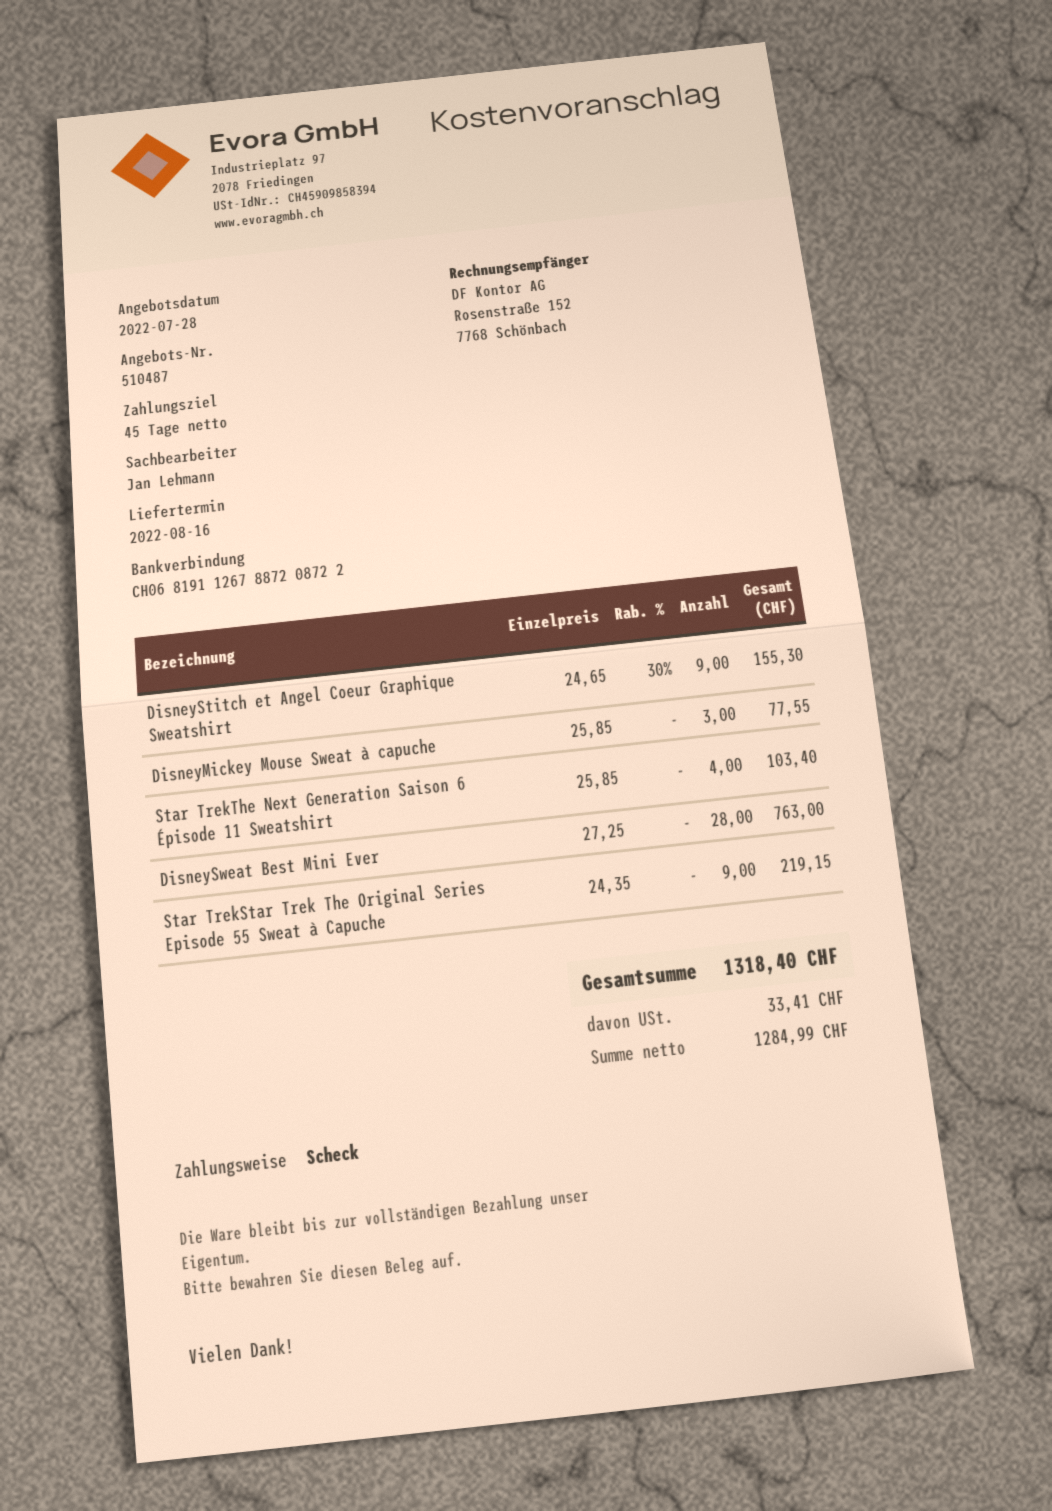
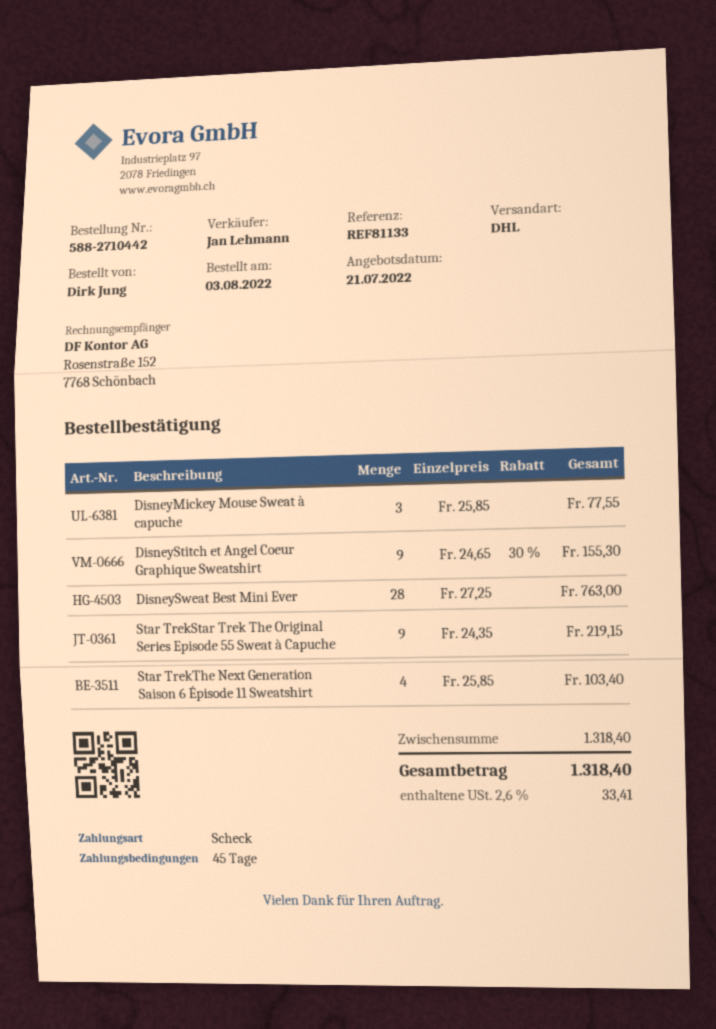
quote date: 2022-07-28 -> 2022-07-21

